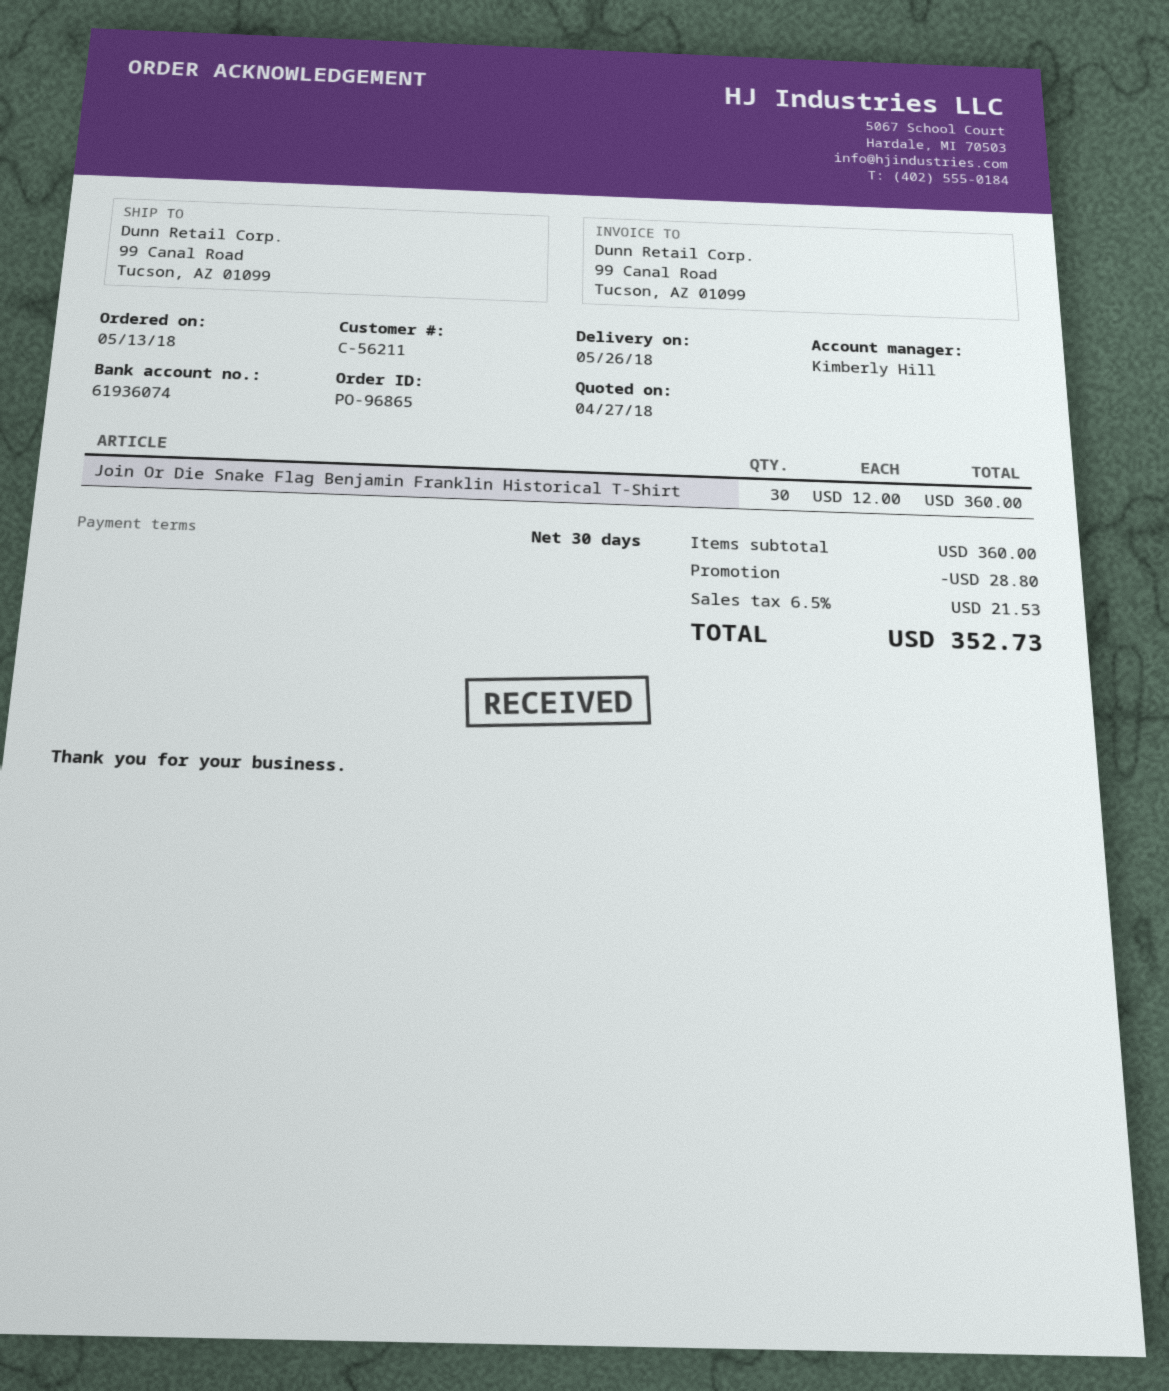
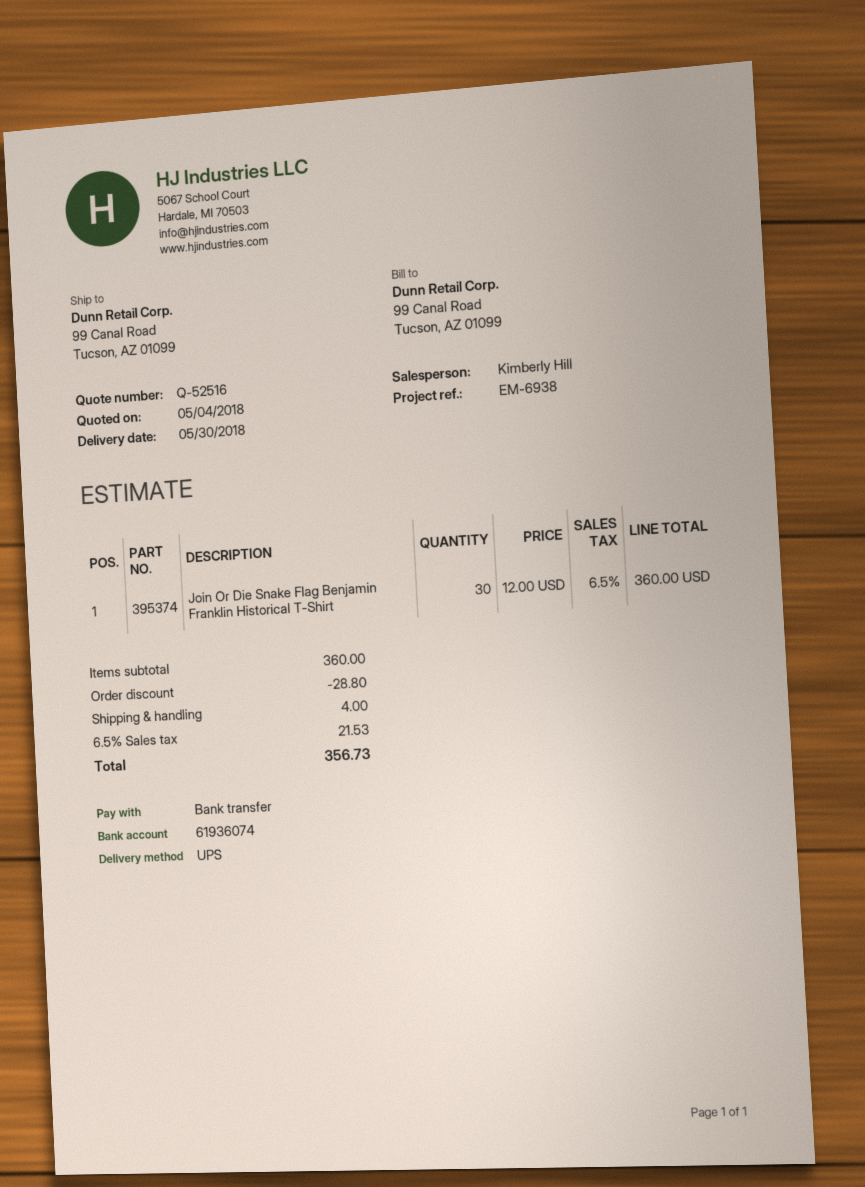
quote date: 2018-04-27 -> 2018-05-04
delivery date: 2018-05-26 -> 2018-05-30
shipping: none -> 4.00
total: 352.73 -> 356.73

